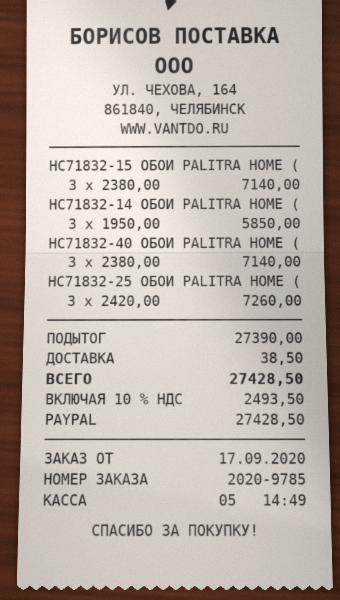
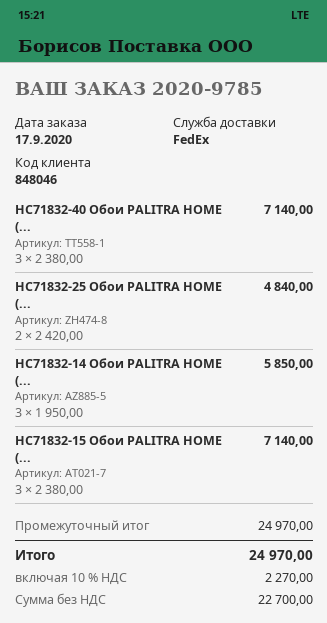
HC71832-25 ОБОИ PALITRA HOME (: 3 x 2420.00 = 7260.00 -> 2 x 2420.00 = 4840.00
subtotal: 27390.00 -> 24970.00
shipping: 38.50 -> none
tax: 10% = 2493.50 -> 10% = 2270.00
total: 27428.50 -> 24970.00

